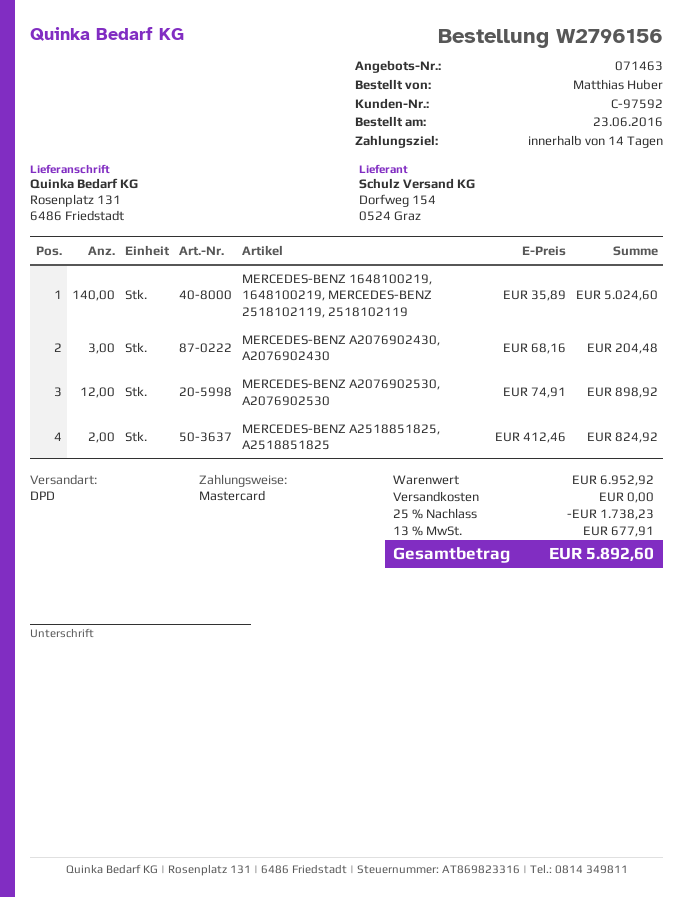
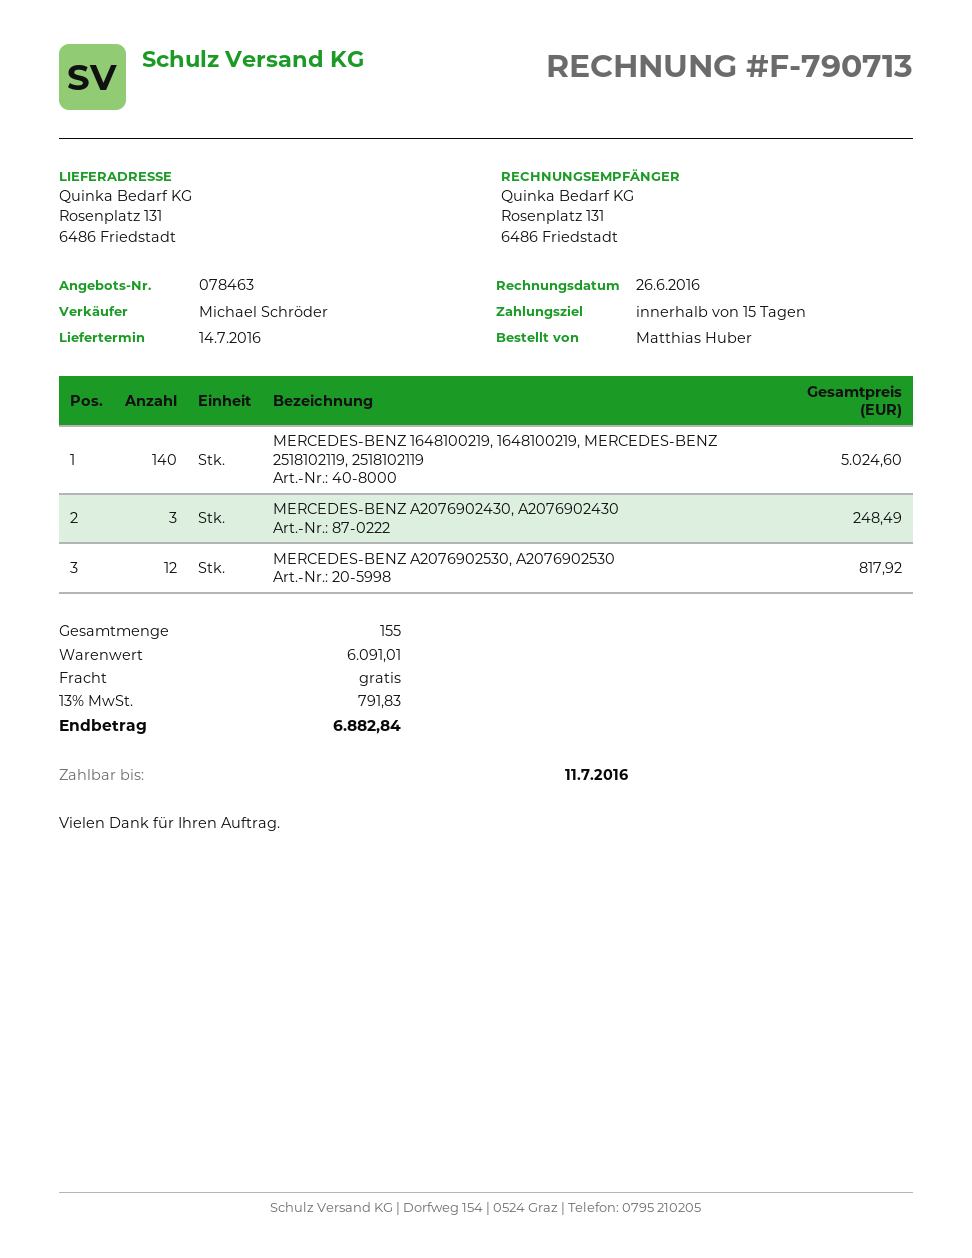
quote number: 071463 -> 078463
payment terms: 14 days -> 15 days
MERCEDES-BENZ A2076902430, A2076902430: 3 for 204.48 -> 3 for 248.49
MERCEDES-BENZ A2076902530, A2076902530: 12 for 898.92 -> 12 for 817.92
MERCEDES-BENZ A2518851825, A2518851825: 2 for 824.92 -> none
subtotal: 6952.92 -> 6091.01
discount: 25% = 1738.23 -> none
tax: 13% = 677.91 -> 13% = 791.83
total: 5892.60 -> 6882.84

